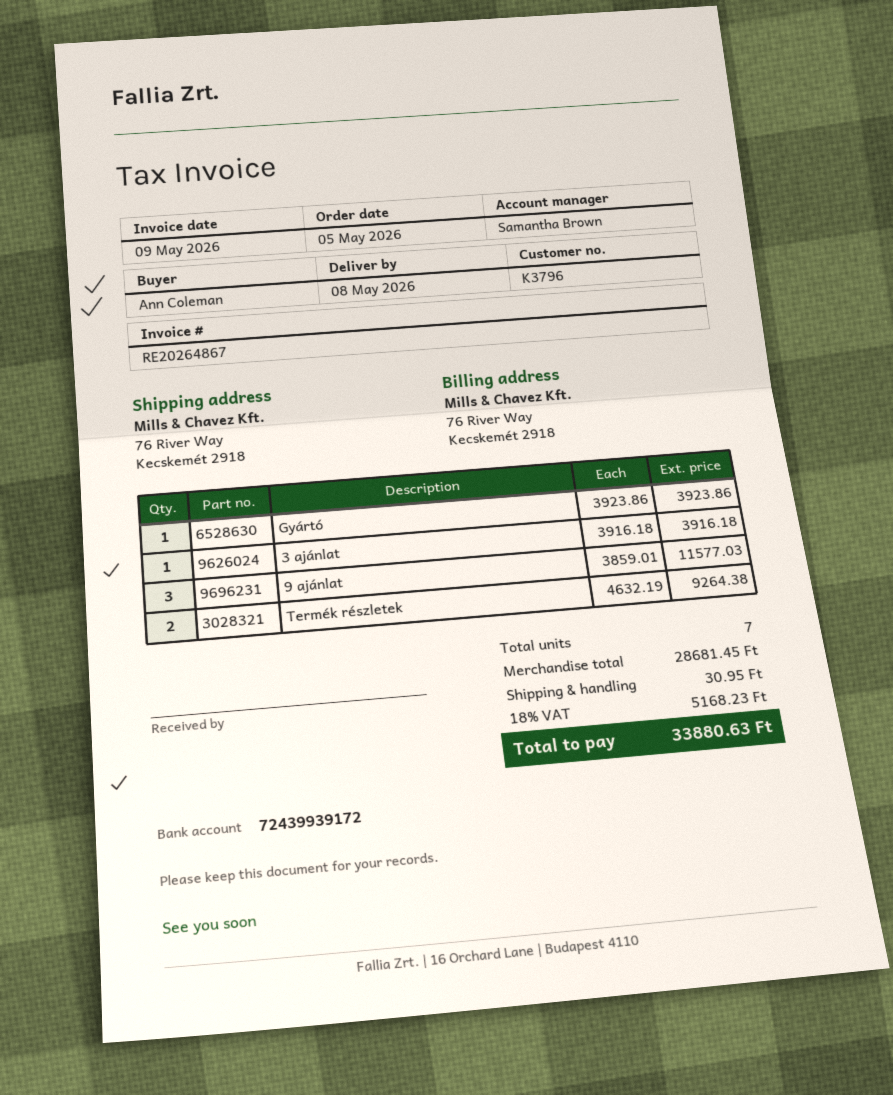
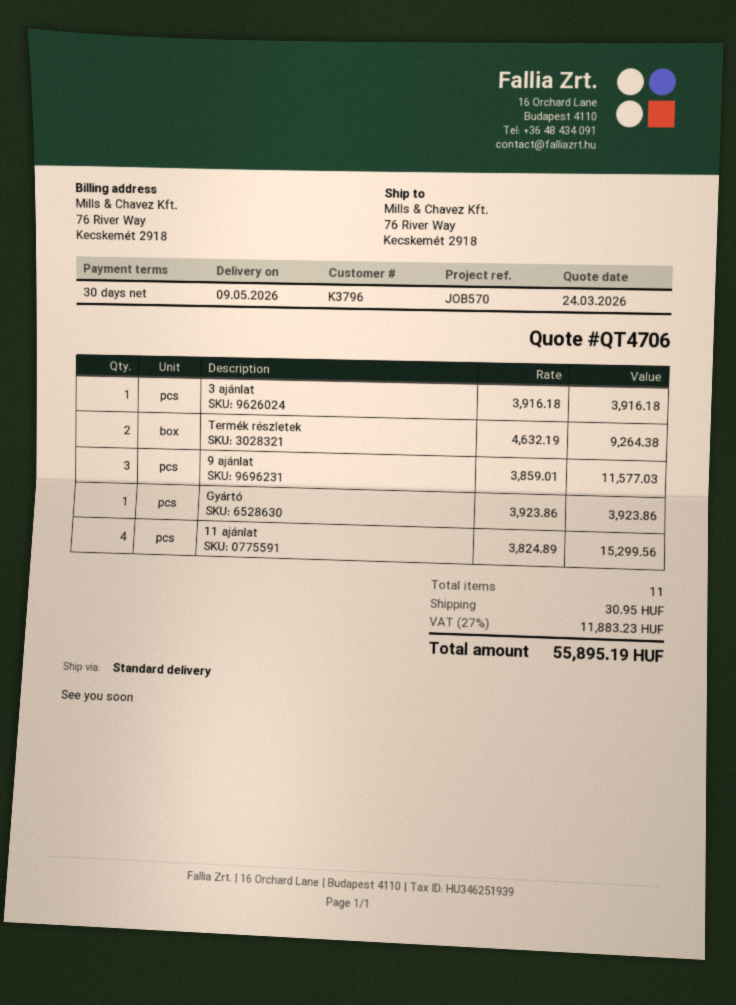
delivery date: 2026-05-08 -> 2026-05-09
11 ajánlat: none -> 4 x 3824.89 = 15299.56
total quantity: 7 -> 11
tax: 18% = 5168.23 -> 27% = 11883.23
total: 33880.63 -> 55895.19

